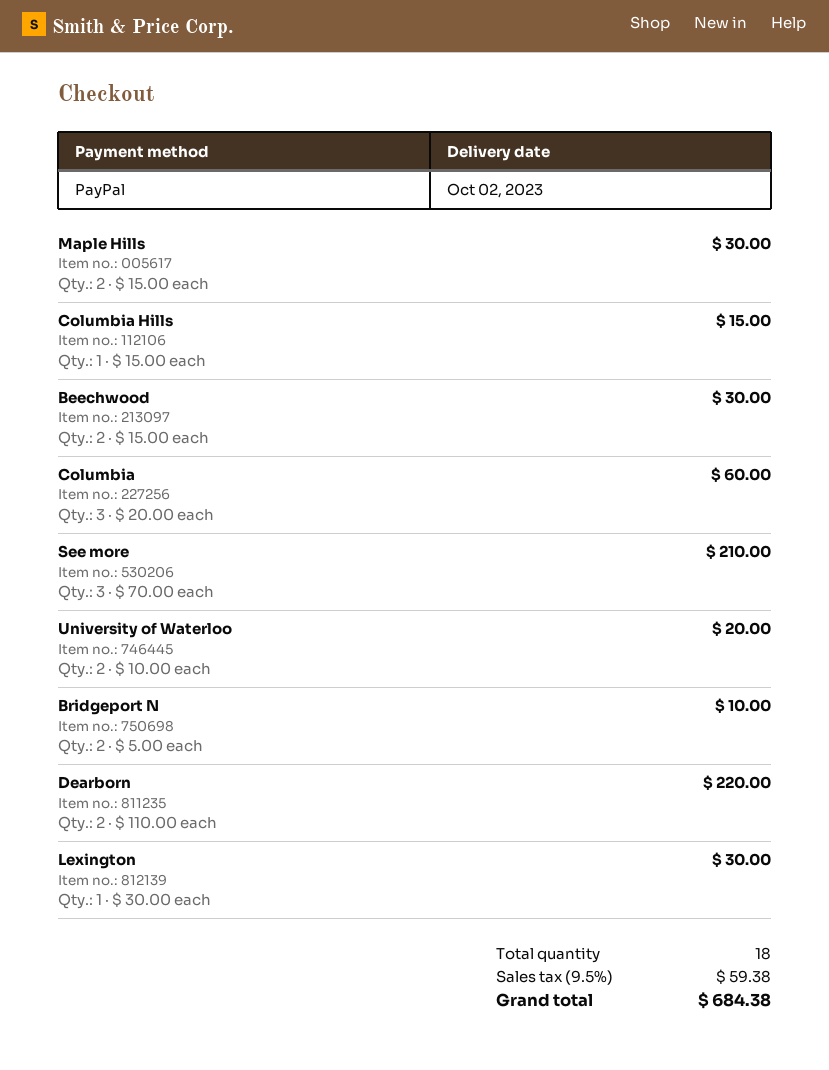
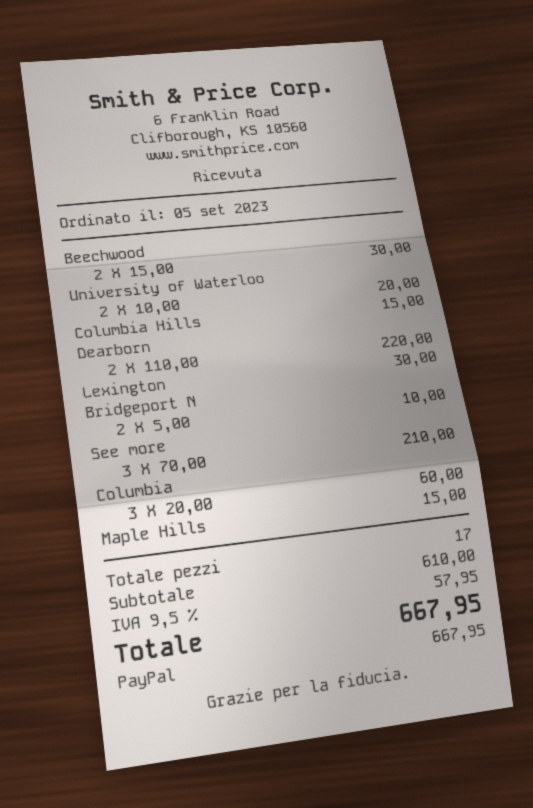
Maple Hills: 2 x 15.00 = 30.00 -> 1 x 15.00 = 15.00
total quantity: 18 -> 17
tax: 9.5% = 59.38 -> 9.5% = 57.95
total: 684.38 -> 667.95

